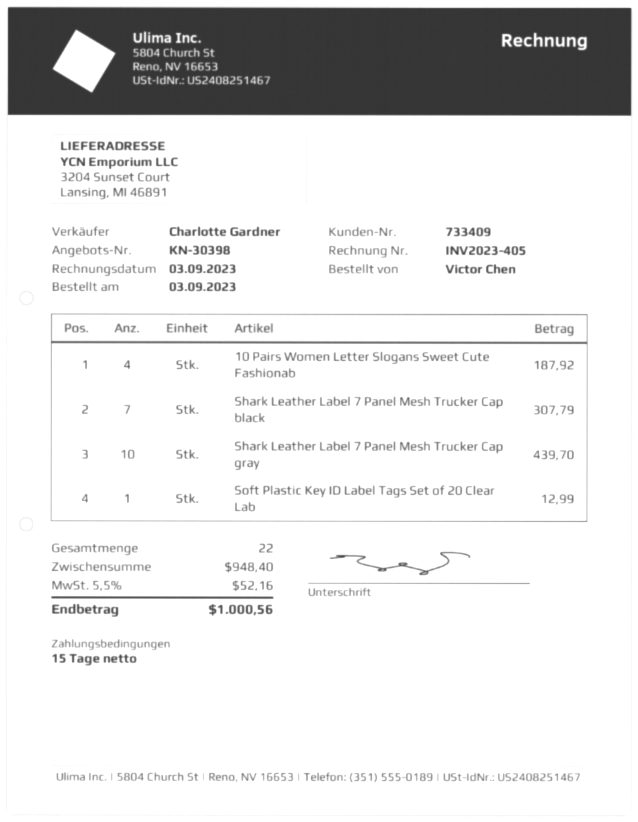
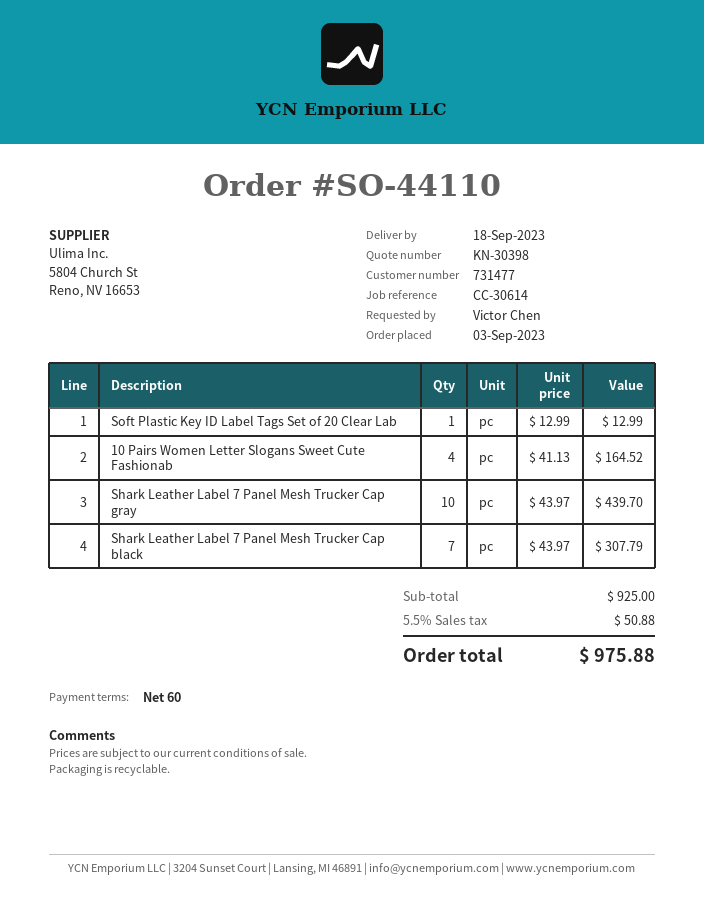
payment terms: 15 days -> 60 days
customer number: 733409 -> 731477
10 Pairs Women Letter Slogans Sweet Cute Fashionab: 4 for 187.92 -> 4 for 164.52
subtotal: 948.40 -> 925.00
tax: 5.5% = 52.16 -> 5.5% = 50.88
total: 1000.56 -> 975.88

